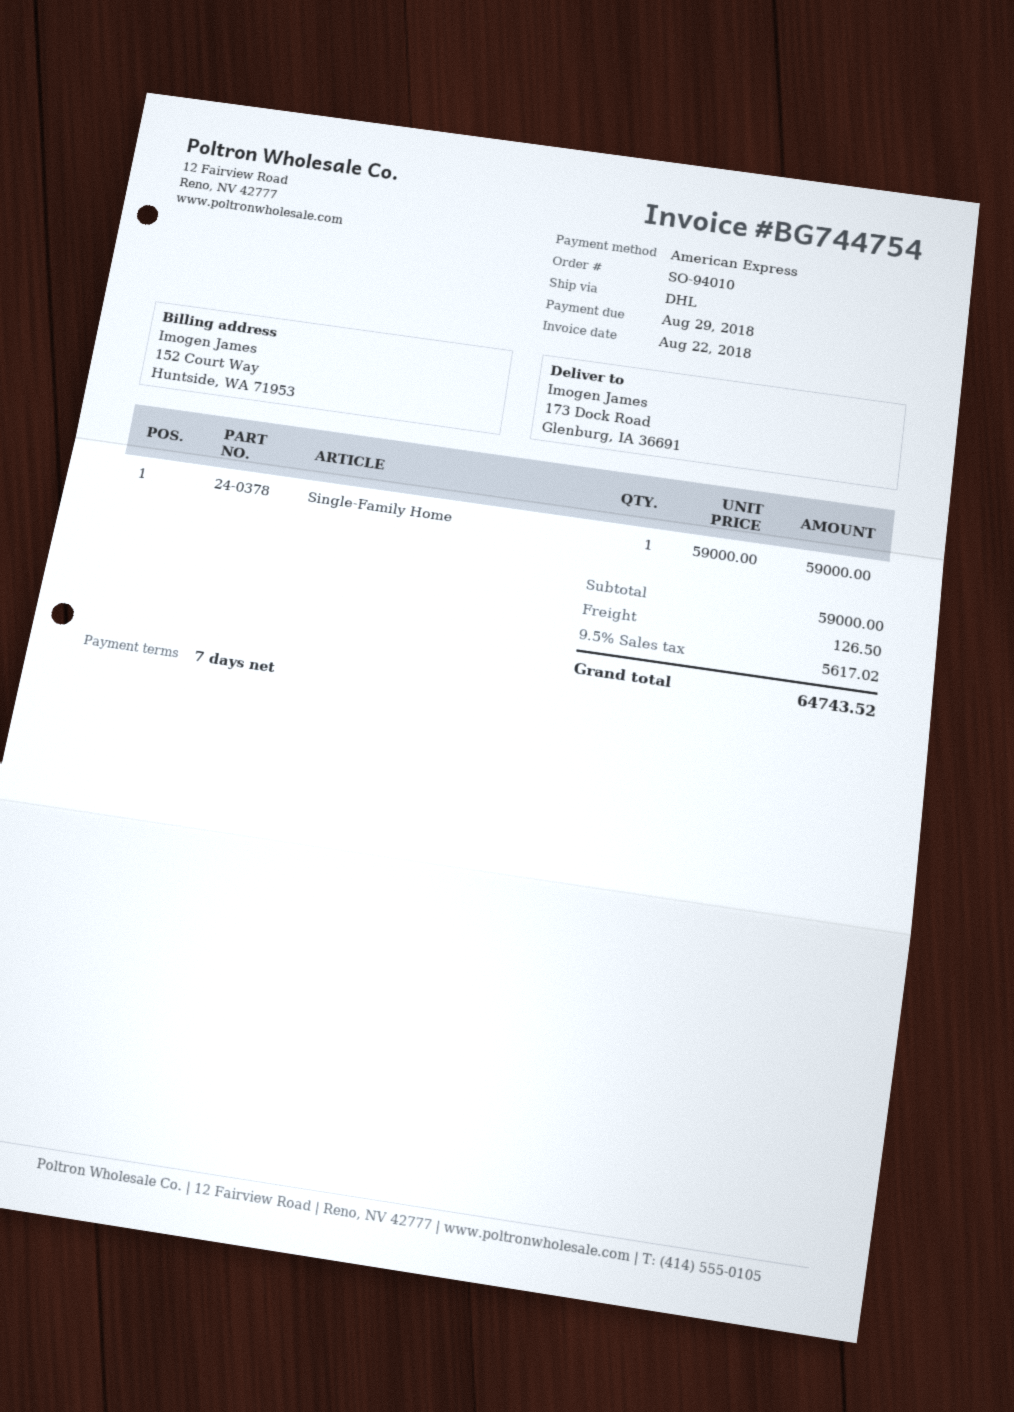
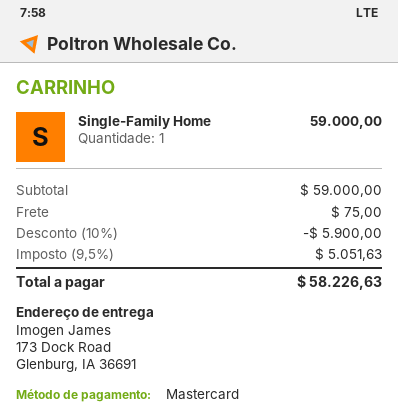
payment method: American Express -> Mastercard
discount: none -> 10% = 5900.00
shipping: 126.50 -> 75.00
tax: 9.5% = 5617.02 -> 9.5% = 5051.63
total: 64743.52 -> 58226.63

